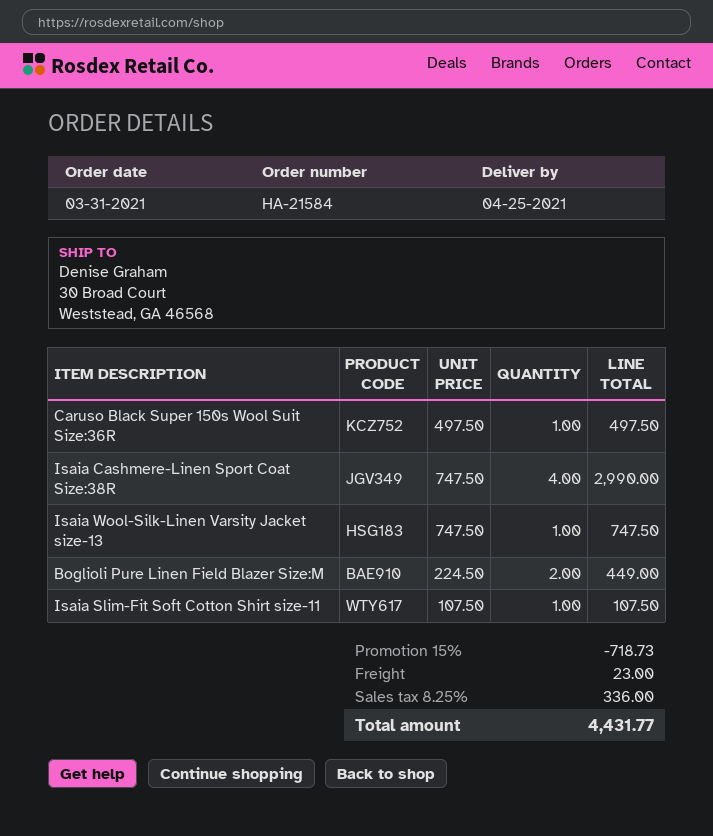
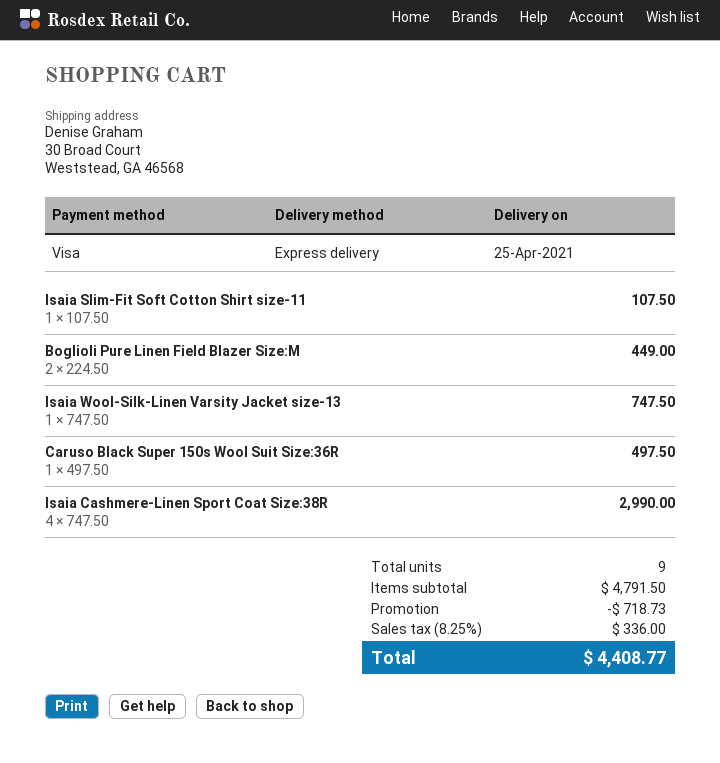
shipping: 23.00 -> none
total: 4431.77 -> 4408.77

